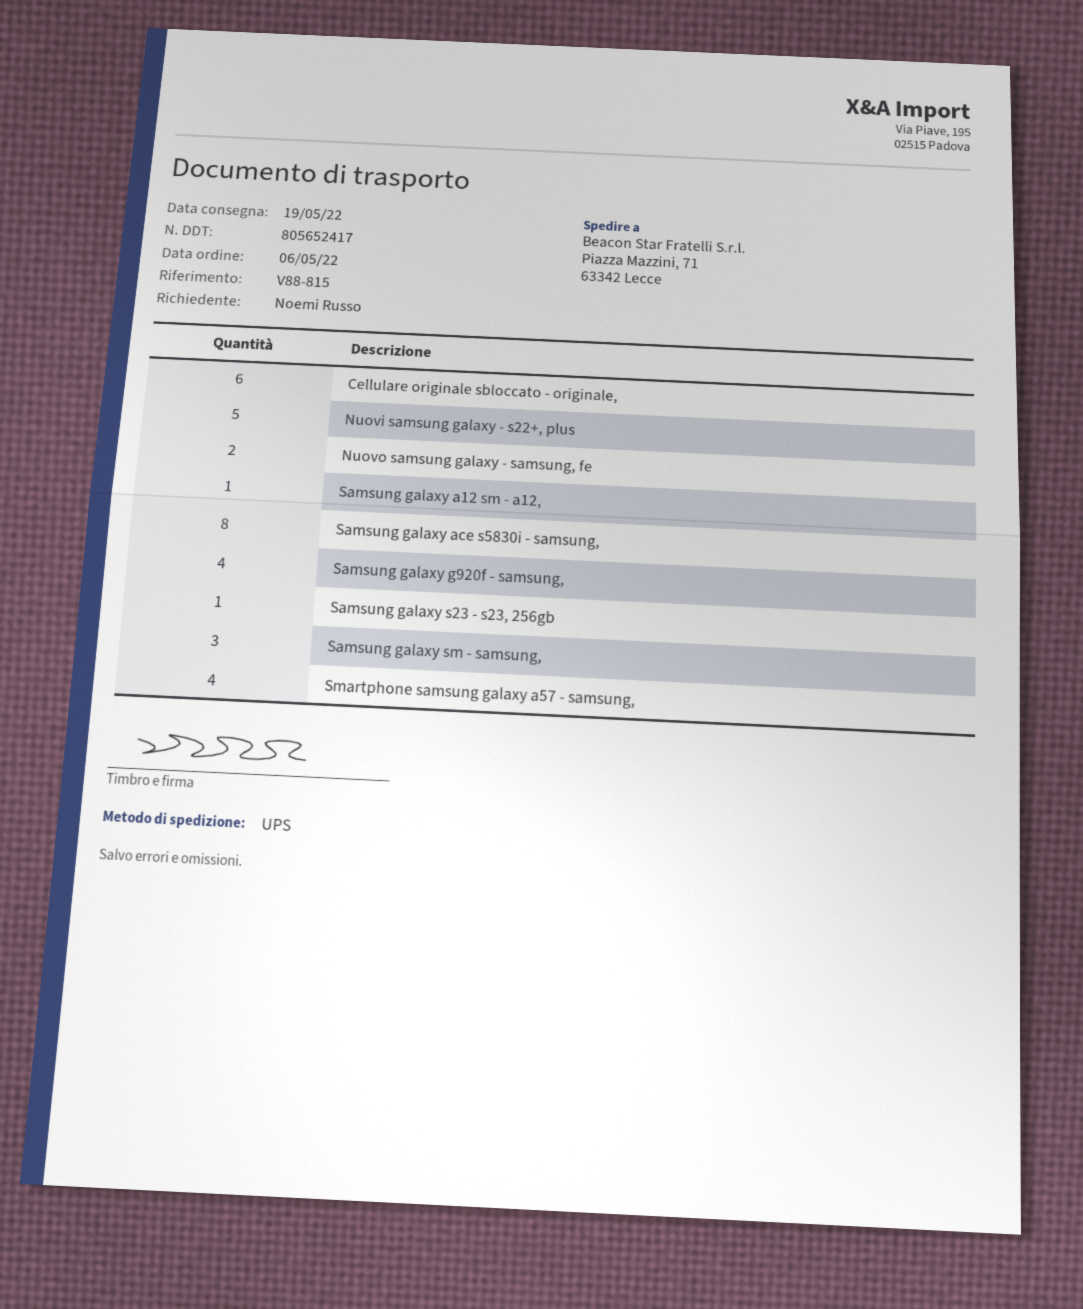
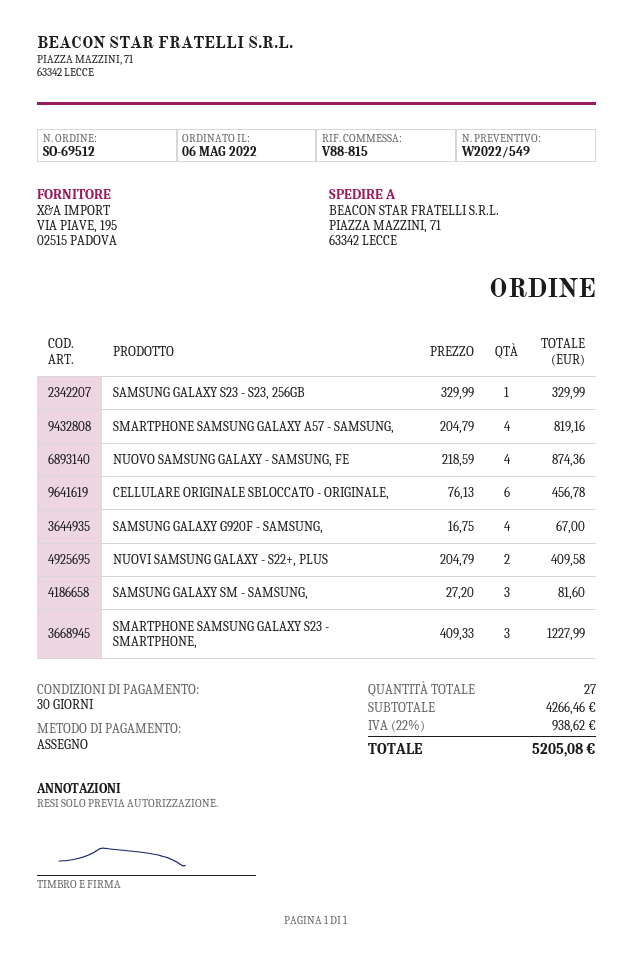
Nuovi samsung galaxy - s22+, plus: 5 -> 2
Nuovo samsung galaxy - samsung, fe: 2 -> 4
Samsung galaxy a12 sm - a12,: 1 -> none
Samsung galaxy ace s5830i - samsung,: 8 -> none
SMARTPHONE SAMSUNG GALAXY S23 - SMARTPHONE,: none -> 3

